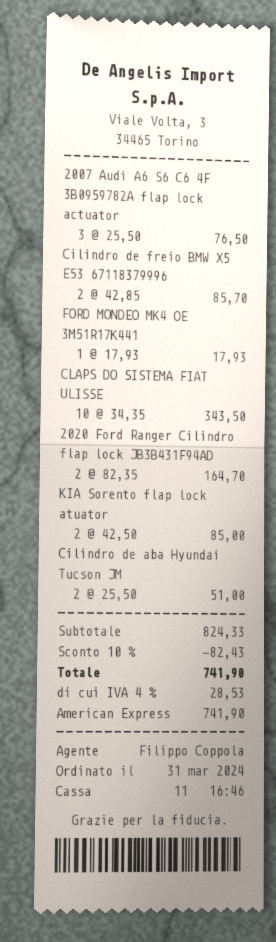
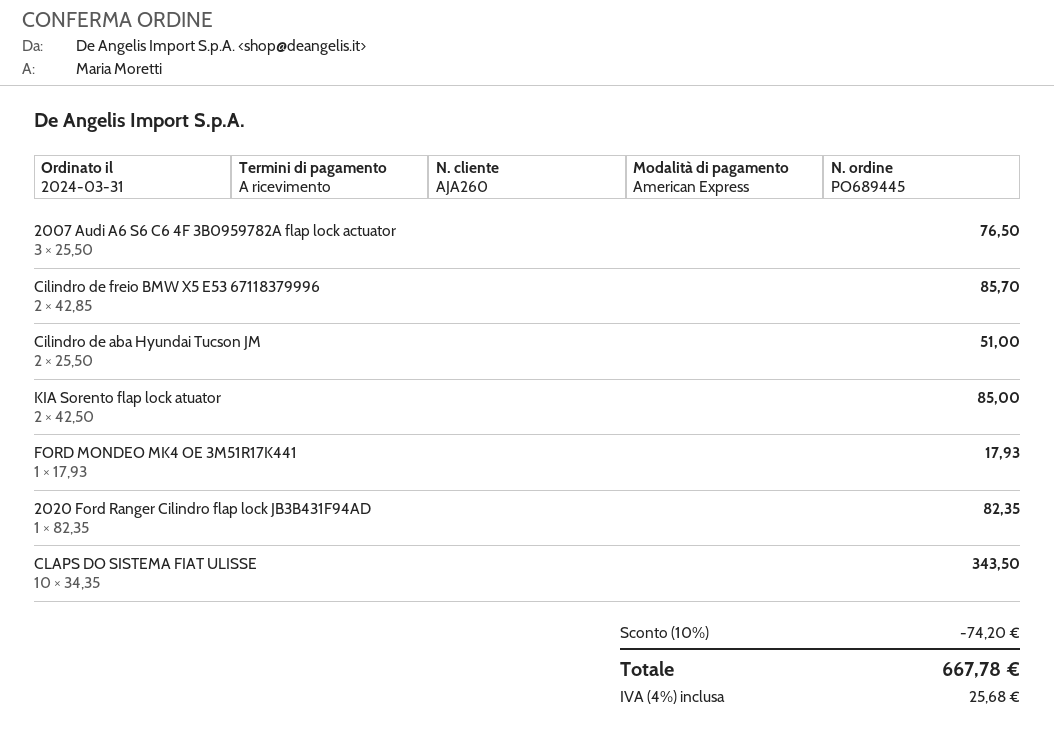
2020 Ford Ranger Cilindro flap lock JB3B431F94AD: 2 x 82.35 = 164.70 -> 1 x 82.35 = 82.35
discount: 10% = 82.43 -> 10% = 74.20
tax: 4% = 28.53 -> 4% = 25.68
total: 741.90 -> 667.78

